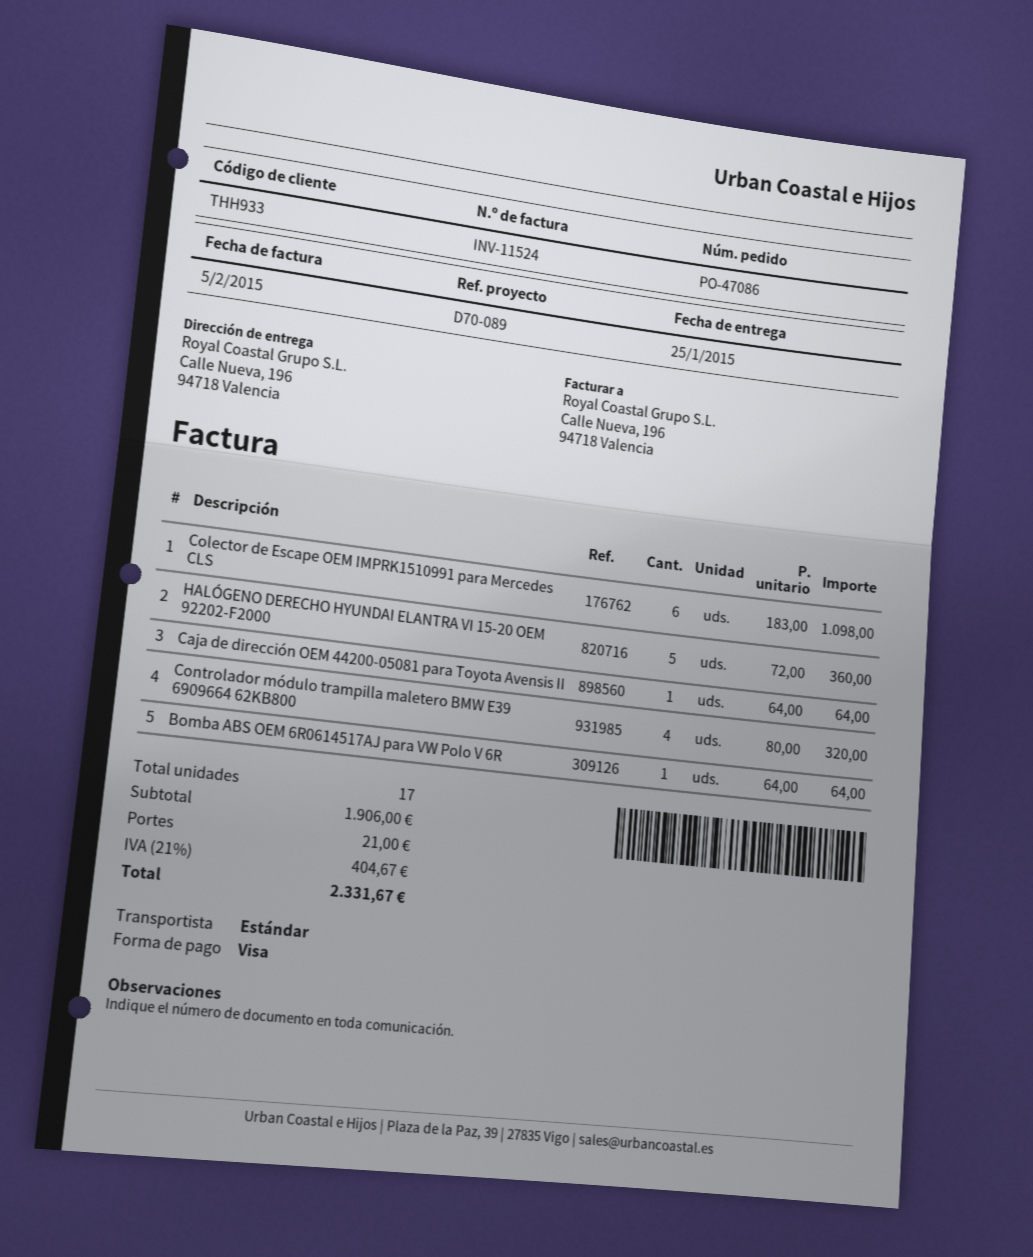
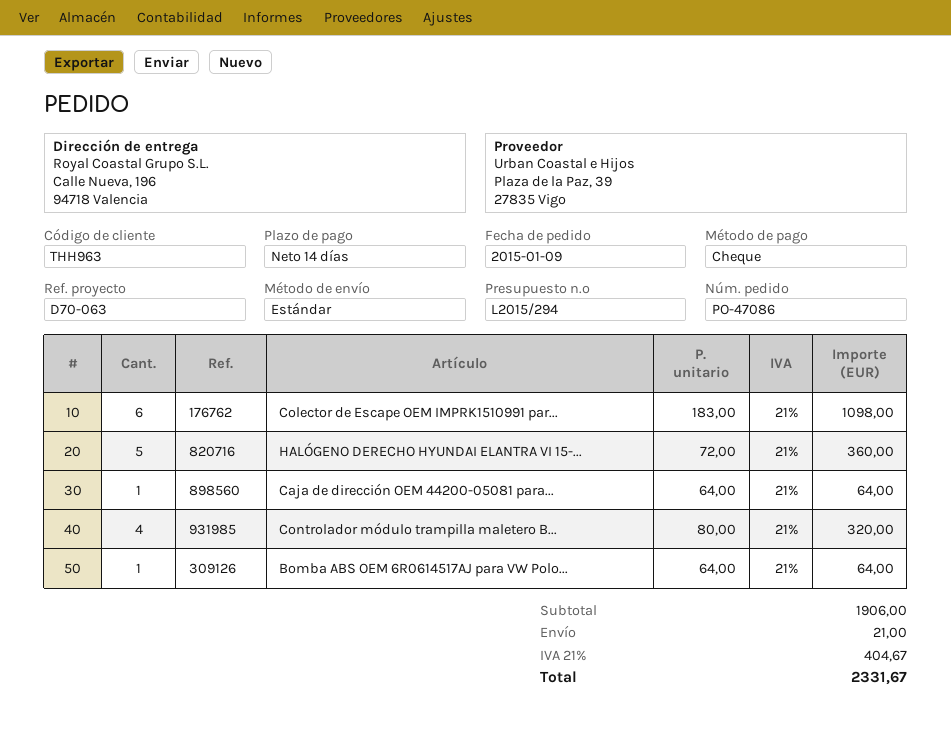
customer number: THH933 -> THH963
reference: D70-089 -> D70-063
payment method: Visa -> cheque

